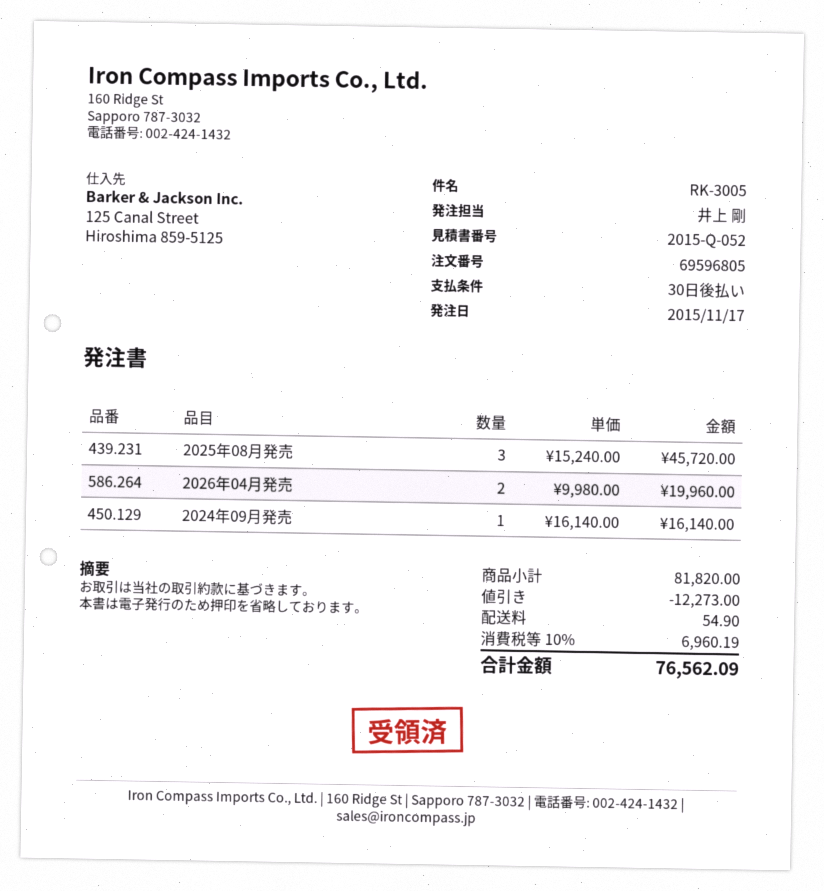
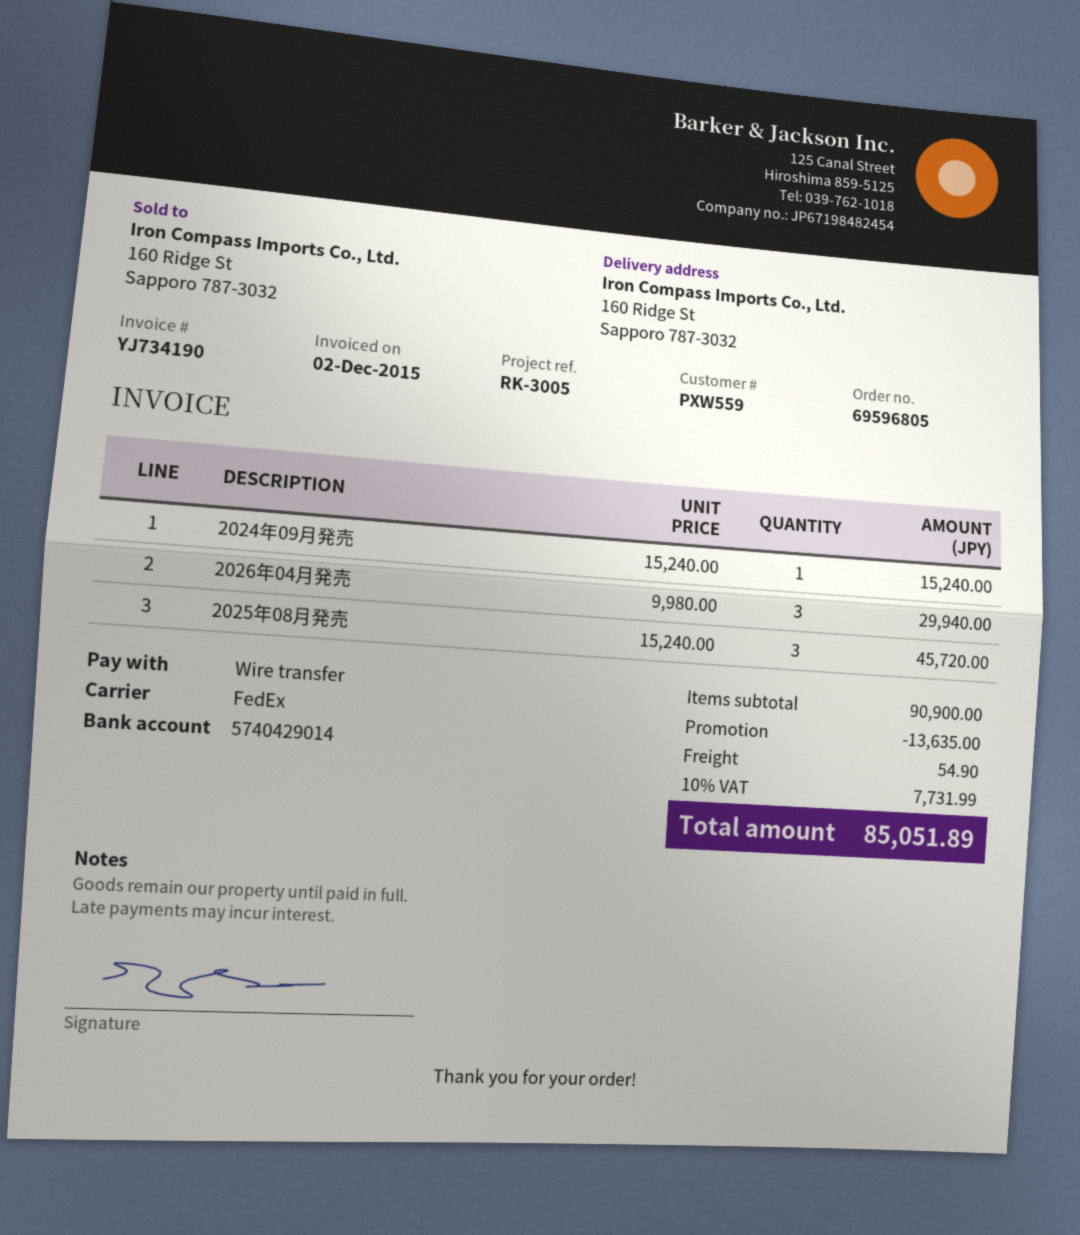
2026年04月発売: 2 x 9980.00 = 19960.00 -> 3 x 9980.00 = 29940.00
2024年09月発売: 1 x 16140.00 = 16140.00 -> 1 x 15240.00 = 15240.00
subtotal: 81820.00 -> 90900.00
discount: 12273.00 -> 13635.00
tax: 10% = 6960.19 -> 10% = 7731.99
total: 76562.09 -> 85051.89

